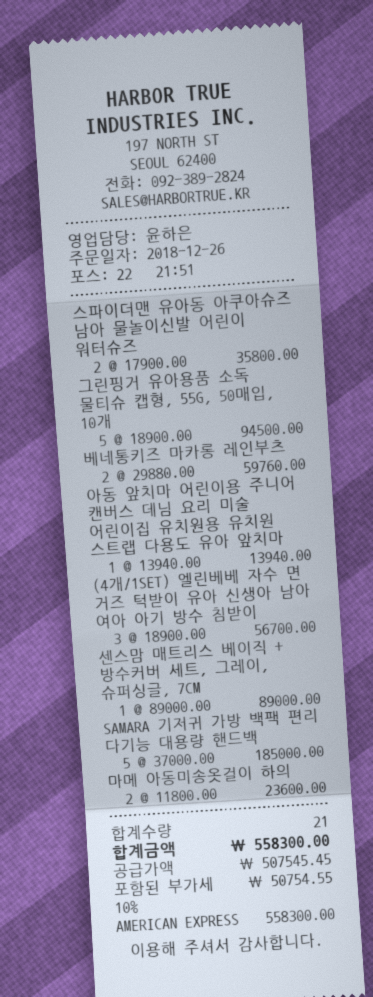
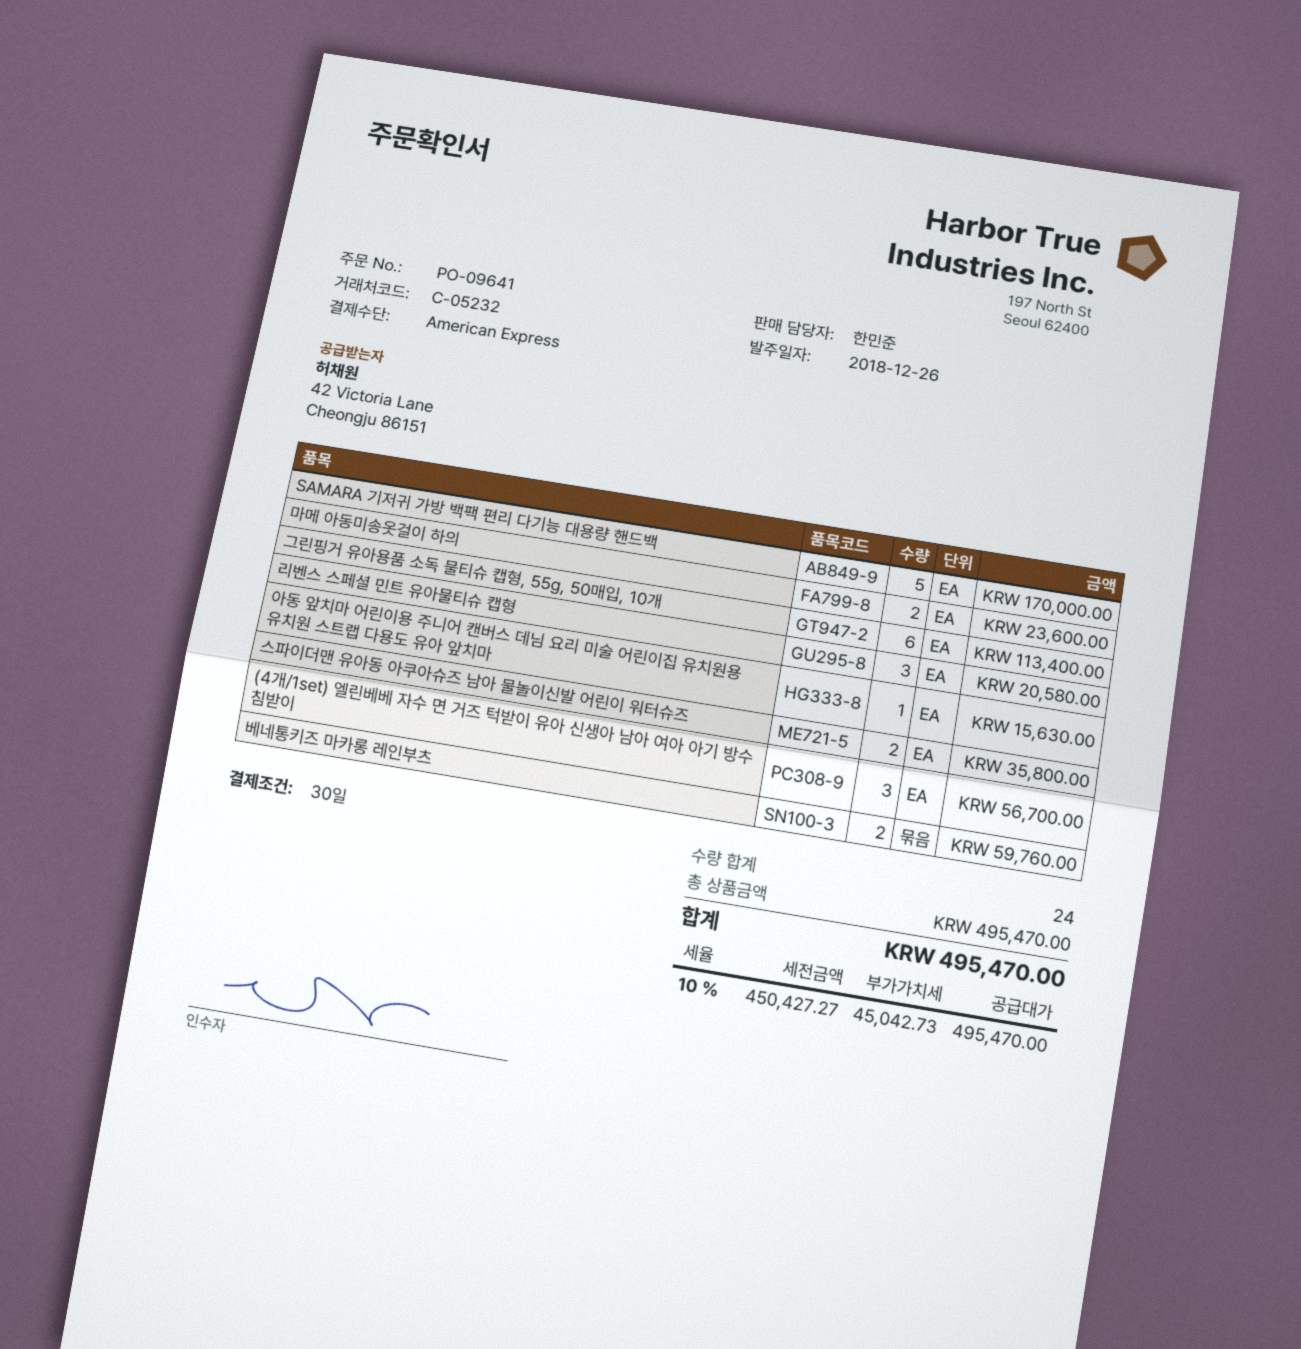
sales rep: 윤하은 -> 한민준
그린핑거 유아용품 소독 물티슈 캡형, 55G, 50매입, 10개: 5 for 94500.00 -> 6 for 113400.00
아동 앞치마 어린이용 주니어 캔버스 데님 요리 미술 어린이집 유치원용 유치원 스트랩 다용도 유아 앞치마: 1 for 13940.00 -> 1 for 15630.00
센스맘 매트리스 베이직 + 방수커버 세트, 그레이, 슈퍼싱글, 7CM: 1 for 89000.00 -> none
SAMARA 기저귀 가방 백팩 편리 다기능 대용량 핸드백: 5 for 185000.00 -> 5 for 170000.00
리벤스 스페셜 민트 유아물티슈 캡형: none -> 3 for 20580.00
total quantity: 21 -> 24
net: 507545.45 -> 450427.27
tax: 10% = 50754.55 -> 10% = 45042.73
total: 558300.00 -> 495470.00

